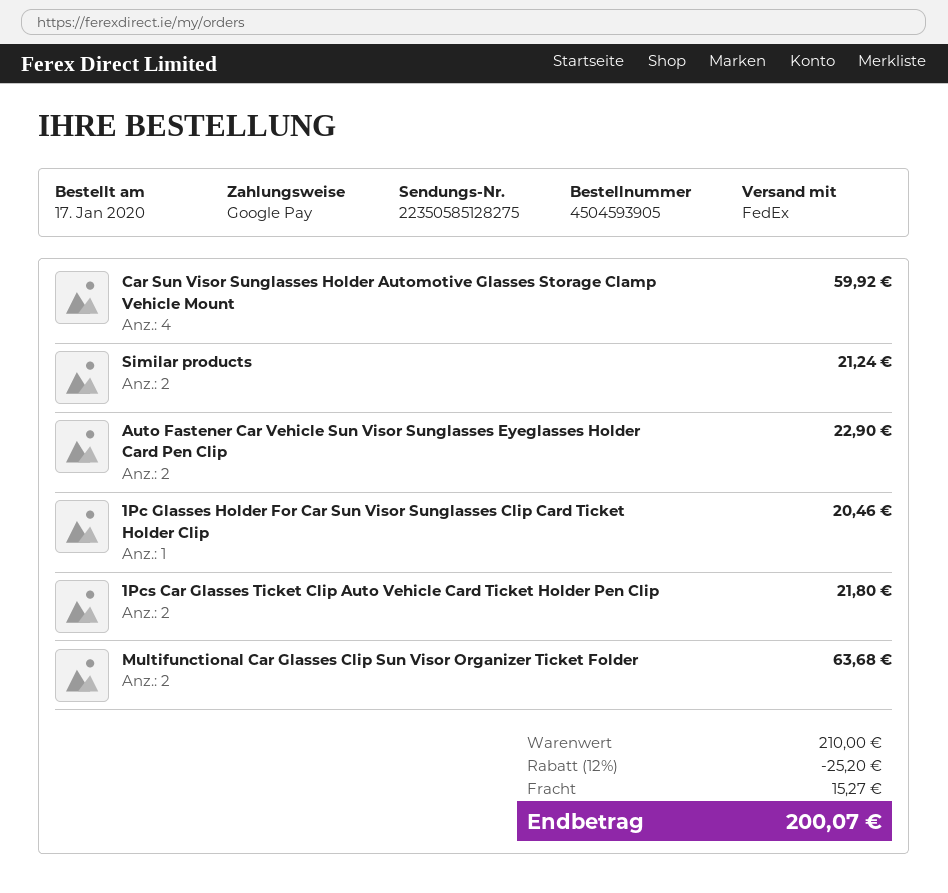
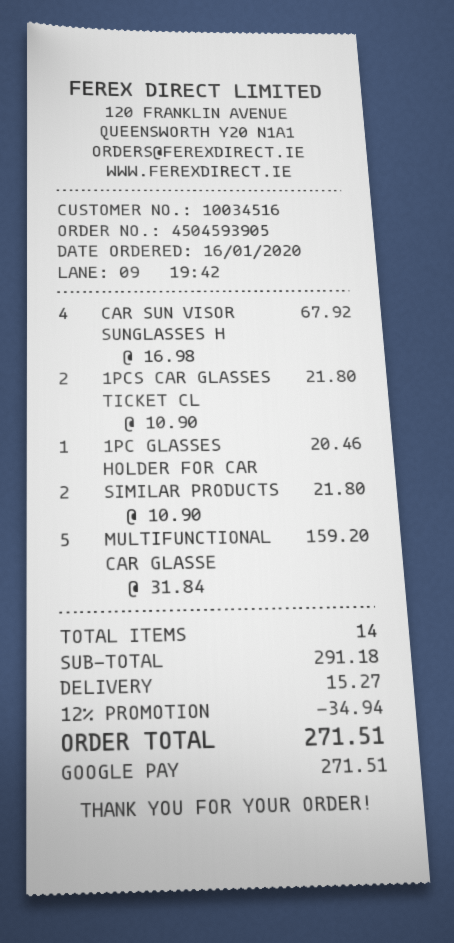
order date: 2020-01-17 -> 2020-01-16
Car Sun Visor Sunglasses Holder Automotive Glasses Storage Clamp Vehicle Mount: 4 for 59.92 -> 4 for 67.92
Similar products: 2 for 21.24 -> 2 for 21.80
Auto Fastener Car Vehicle Sun Visor Sunglasses Eyeglasses Holder Card Pen Clip: 2 for 22.90 -> none
Multifunctional Car Glasses Clip Sun Visor Organizer Ticket Folder: 2 for 63.68 -> 5 for 159.20
subtotal: 210.00 -> 291.18
discount: 12% = 25.20 -> 12% = 34.94
total: 200.07 -> 271.51

